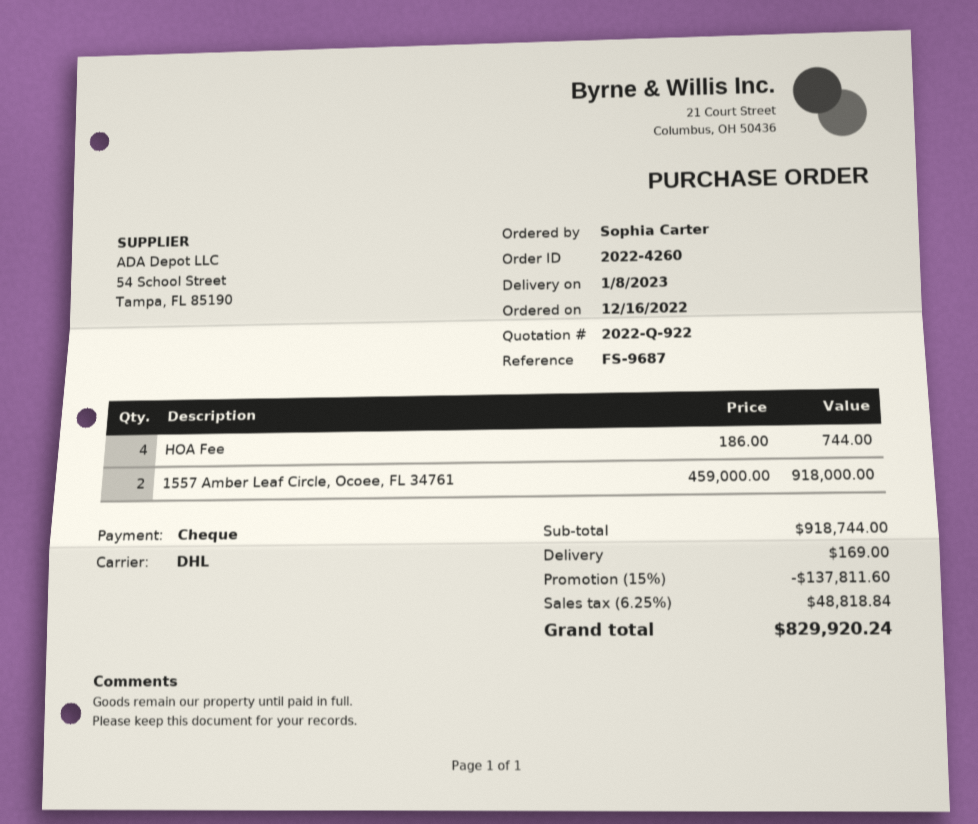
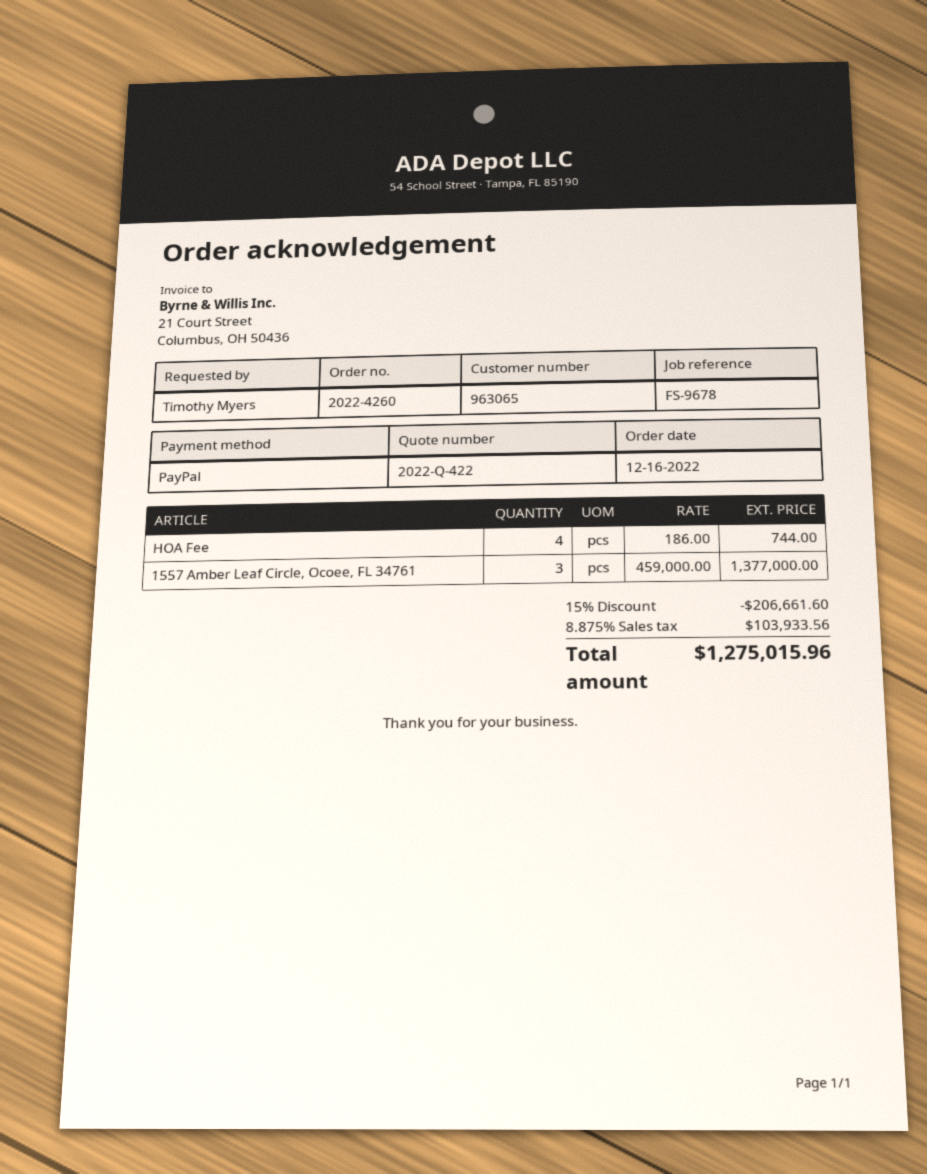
quote number: 2022-Q-922 -> 2022-Q-422
reference: FS-9687 -> FS-9678
ordered by: Sophia Carter -> Timothy Myers
payment method: cheque -> PayPal
1557 Amber Leaf Circle, Ocoee, FL 34761: 2 x 459000.00 = 918000.00 -> 3 x 459000.00 = 1377000.00
discount: 15% = 137811.60 -> 15% = 206661.60
shipping: 169.00 -> none
tax: 6.25% = 48818.84 -> 8.875% = 103933.56
total: 829920.24 -> 1275015.96

